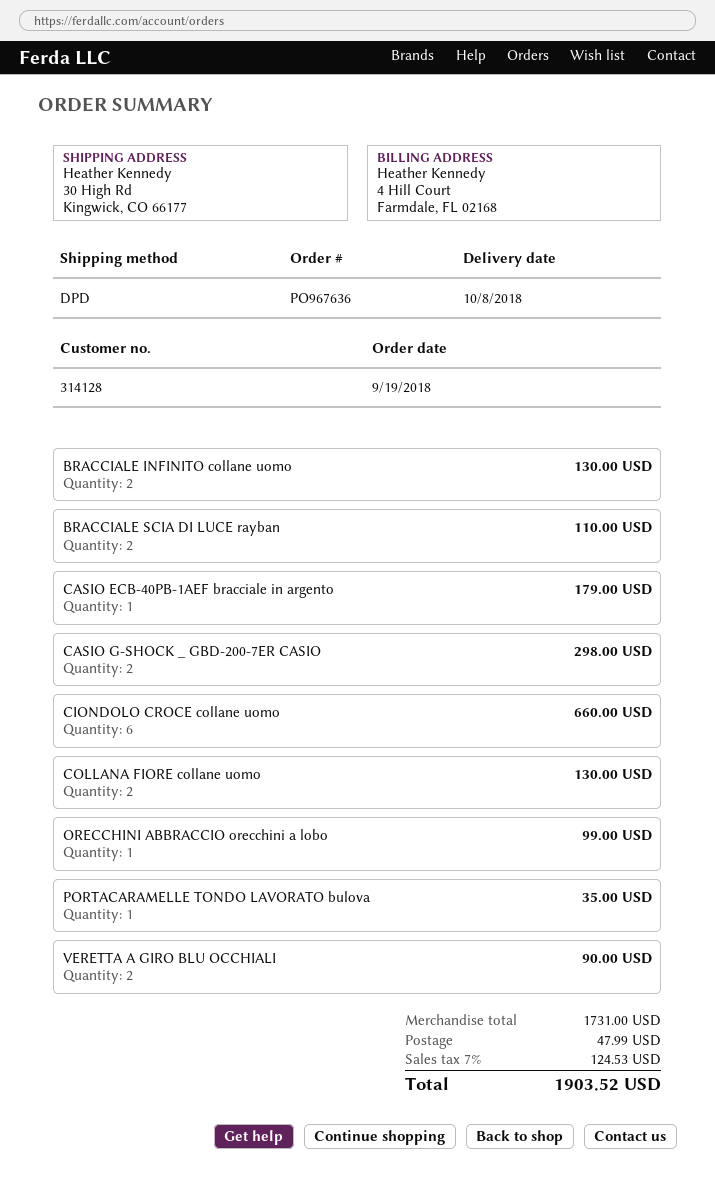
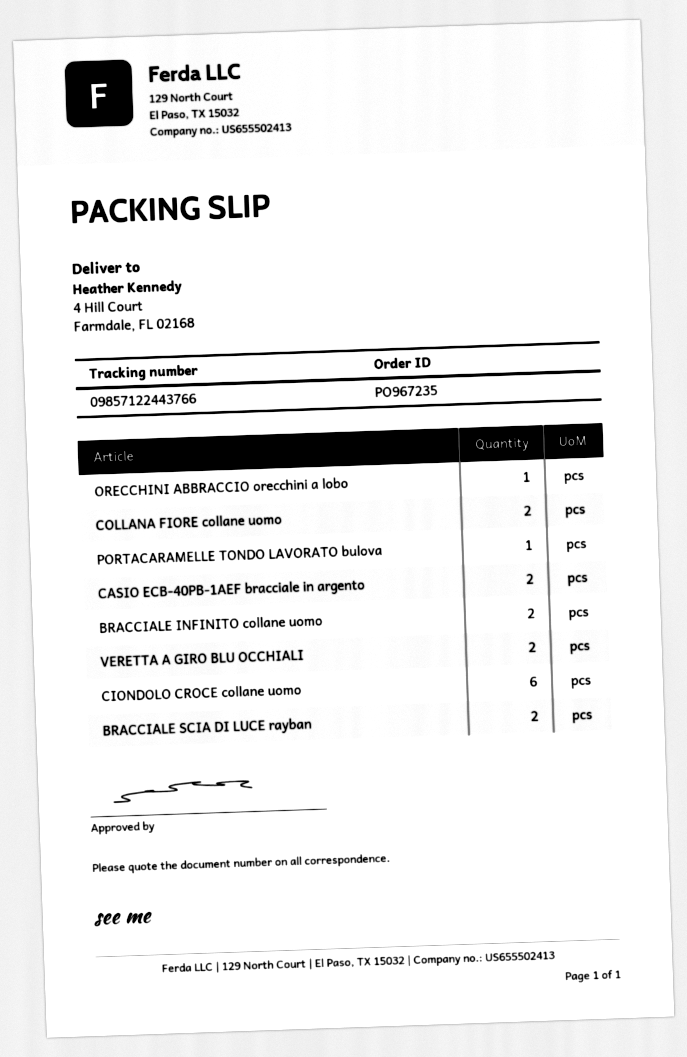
order number: PO967636 -> PO967235
ship to: 30 High Rd, Kingwick, CO 66177 -> 4 Hill Court, Farmdale, FL 02168
CASIO ECB-40PB-1AEF bracciale in argento: 1 -> 2
CASIO G-SHOCK _ GBD-200-7ER CASIO: 2 -> none

